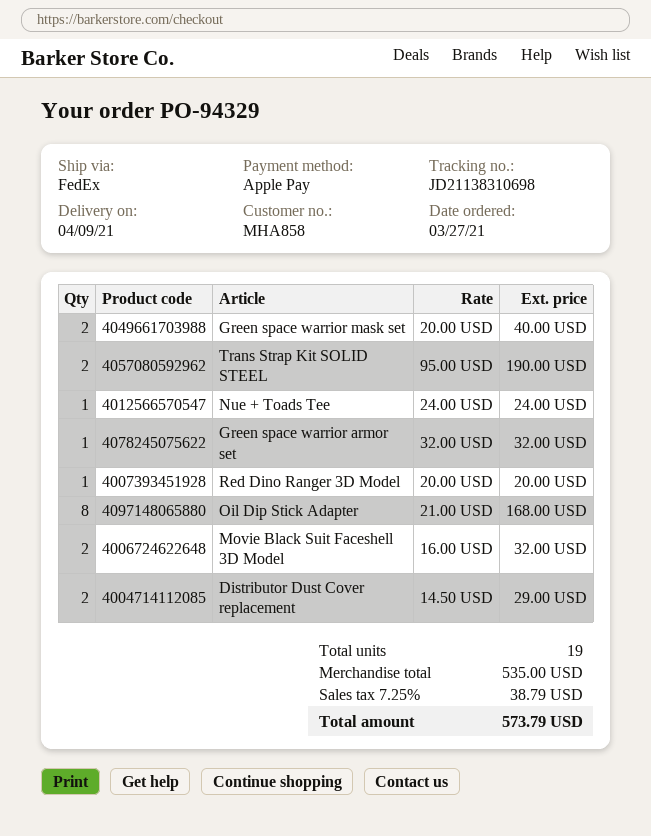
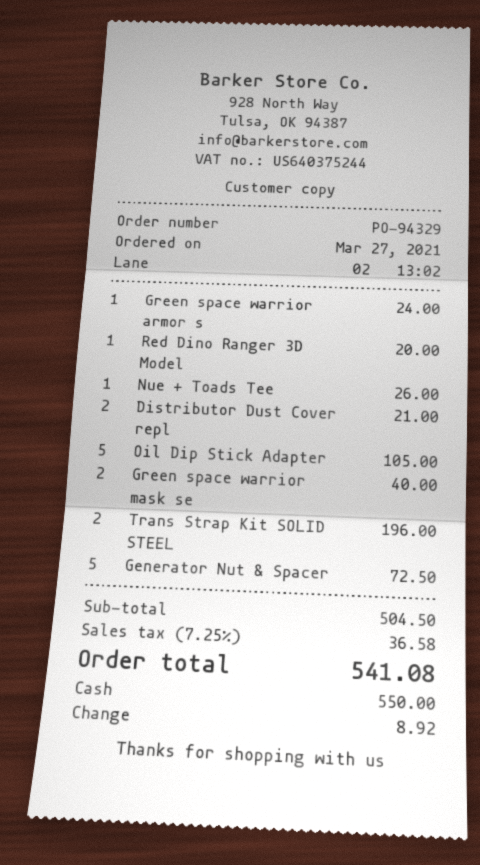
payment method: Apple Pay -> cash
Trans Strap Kit SOLID STEEL: 2 for 190.00 -> 2 for 196.00
Nue + Toads Tee: 1 for 24.00 -> 1 for 26.00
Green space warrior armor set: 1 for 32.00 -> 1 for 24.00
Oil Dip Stick Adapter: 8 for 168.00 -> 5 for 105.00
Movie Black Suit Faceshell 3D Model: 2 for 32.00 -> none
Distributor Dust Cover replacement: 2 for 29.00 -> 2 for 21.00
Generator Nut & Spacer: none -> 5 for 72.50
subtotal: 535.00 -> 504.50
tax: 7.25% = 38.79 -> 7.25% = 36.58
total: 573.79 -> 541.08

